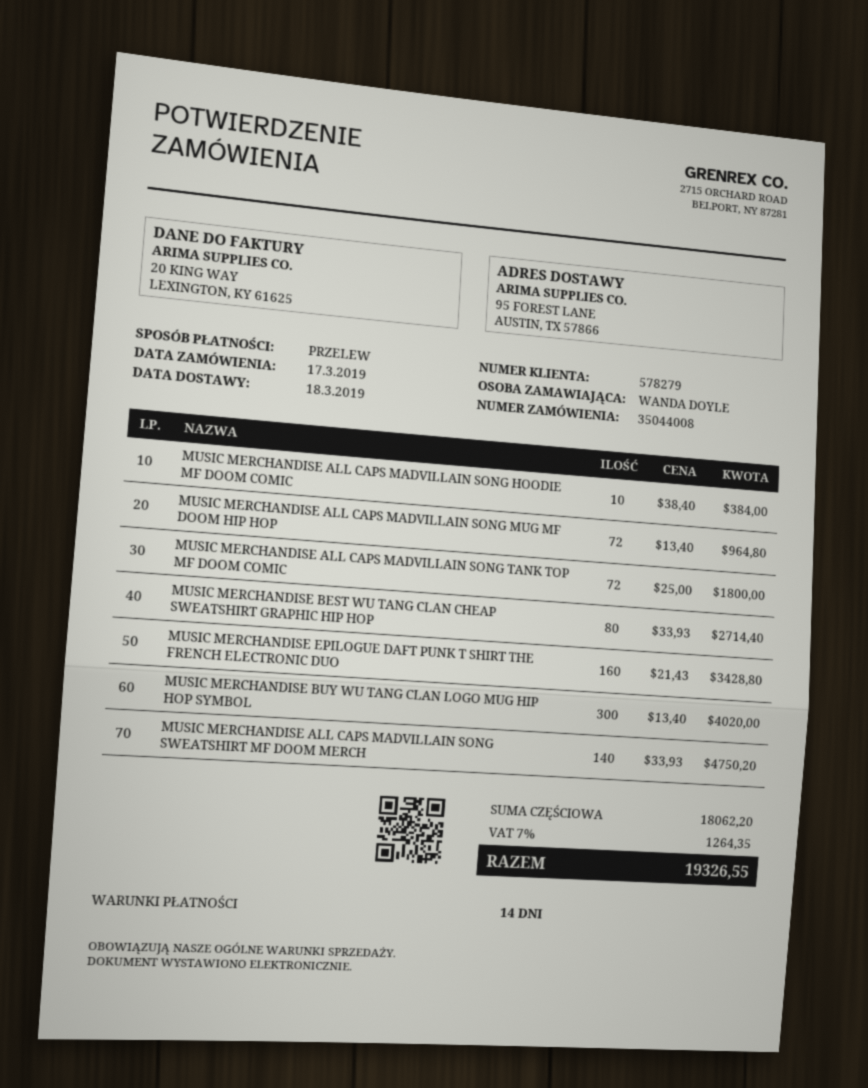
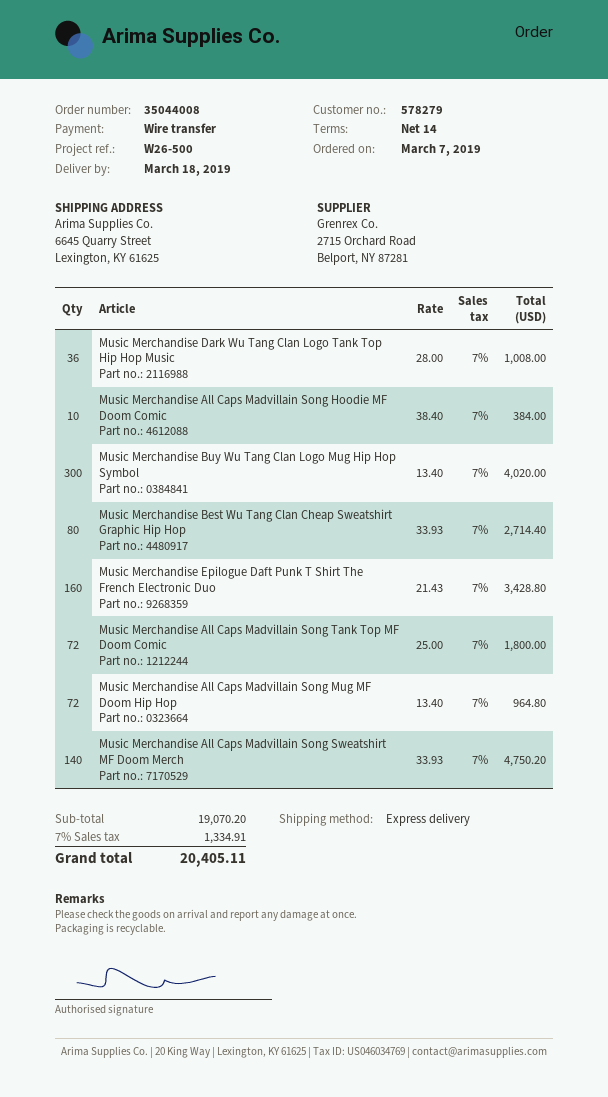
order date: 2019-03-17 -> 2019-03-07
ship to: 95 FOREST LANE, AUSTIN, TX 57866 -> 6645 Quarry Street, Lexington, KY 61625
Music Merchandise Dark Wu Tang Clan Logo Tank Top Hip Hop Music: none -> 36 x 28.00 = 1008.00
subtotal: 18062.20 -> 19070.20
tax: 7% = 1264.35 -> 7% = 1334.91
total: 19326.55 -> 20405.11

